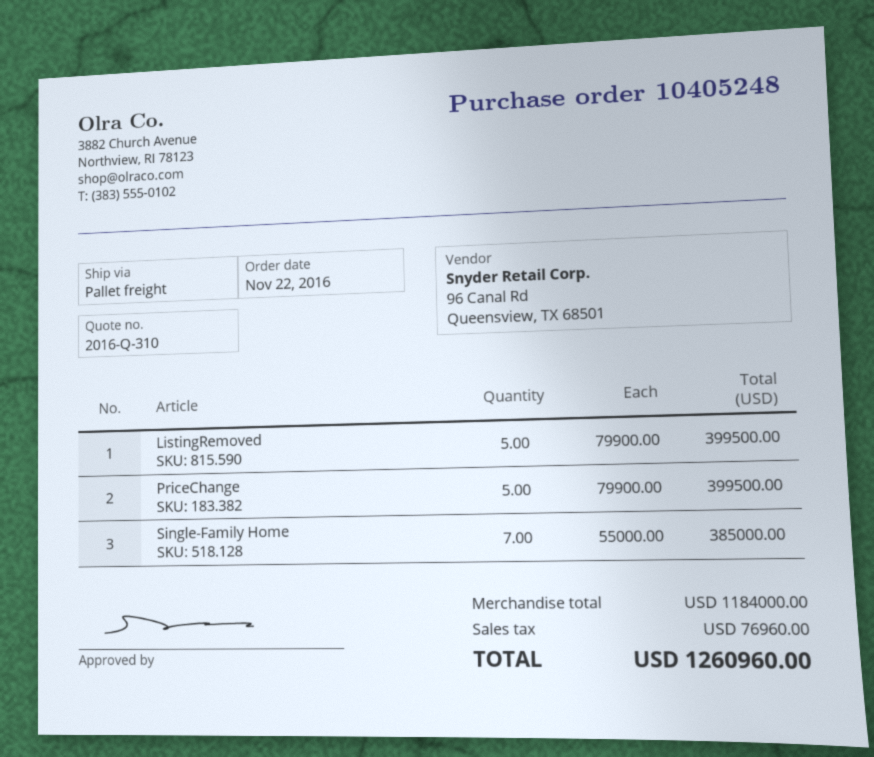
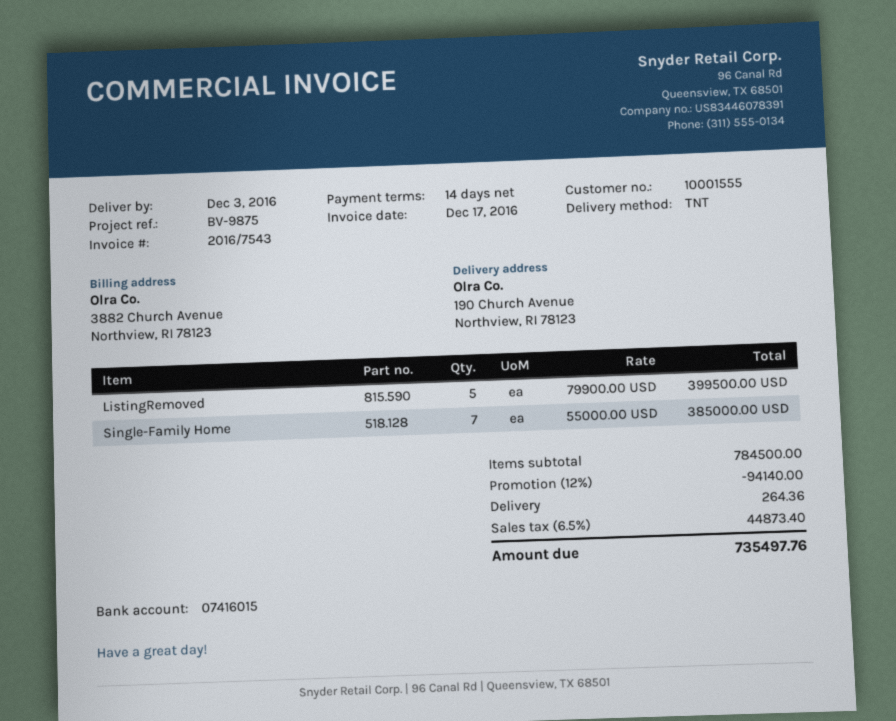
shipping method: pallet freight -> TNT
PriceChange: 5 x 79900.00 = 399500.00 -> none
subtotal: 1184000.00 -> 784500.00
discount: none -> 12% = 94140.00
shipping: none -> 264.36
tax: 76960.00 -> 44873.40
total: 1260960.00 -> 735497.76

